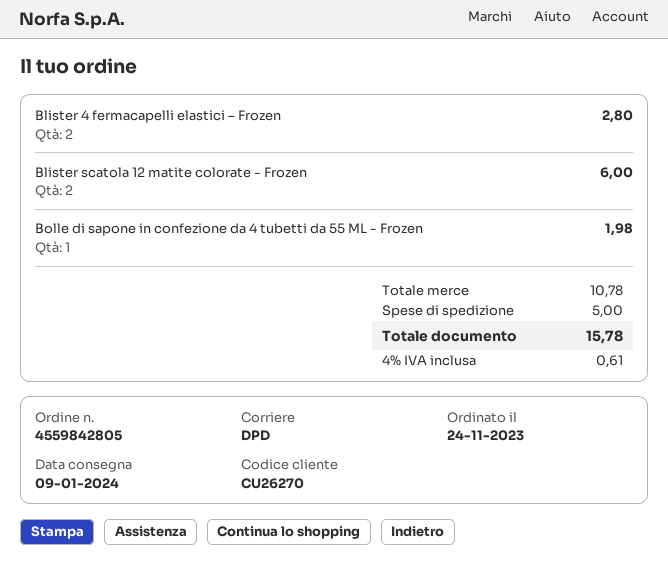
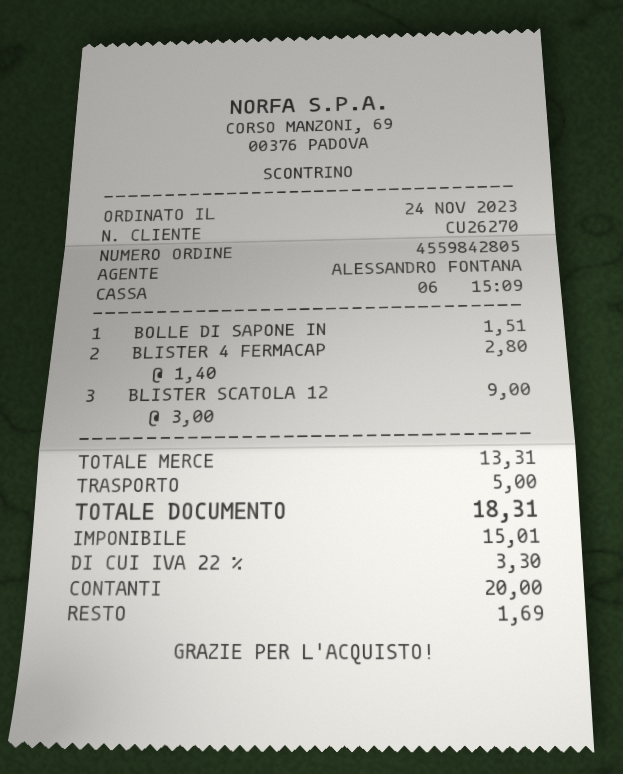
Blister scatola 12 matite colorate - Frozen: 2 for 6.00 -> 3 for 9.00
Bolle di sapone in confezione da 4 tubetti da 55 ML - Frozen: 1 for 1.98 -> 1 for 1.51
subtotal: 10.78 -> 13.31
tax: 4% = 0.61 -> 22% = 3.30
total: 15.78 -> 18.31

